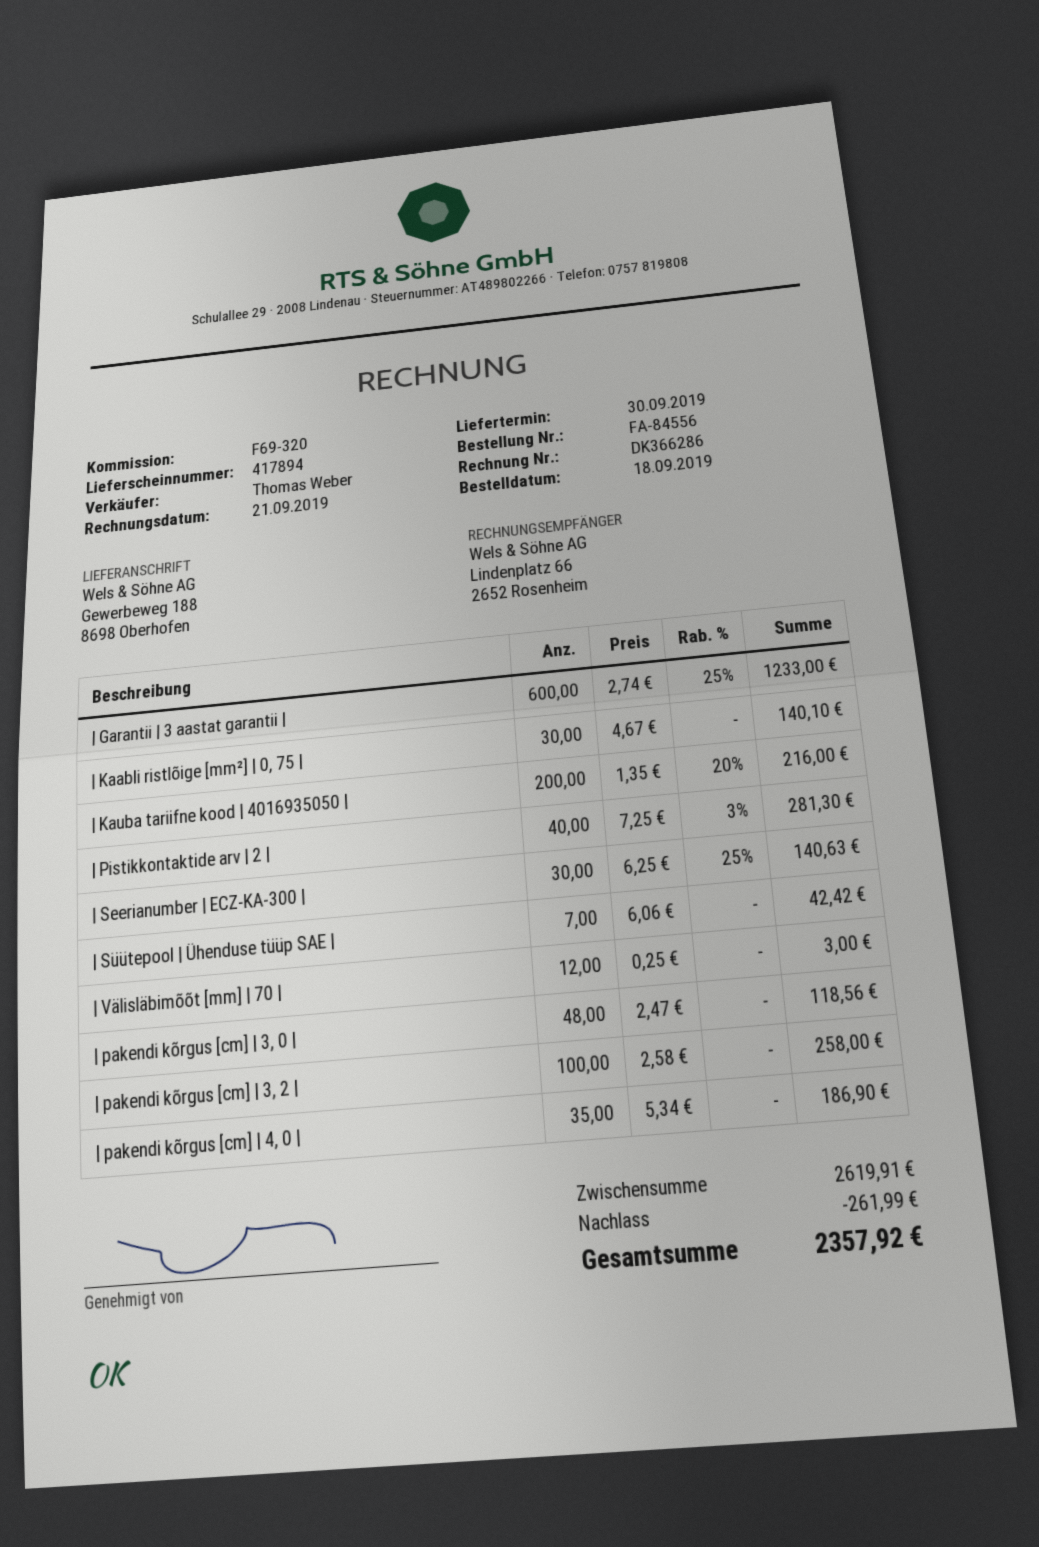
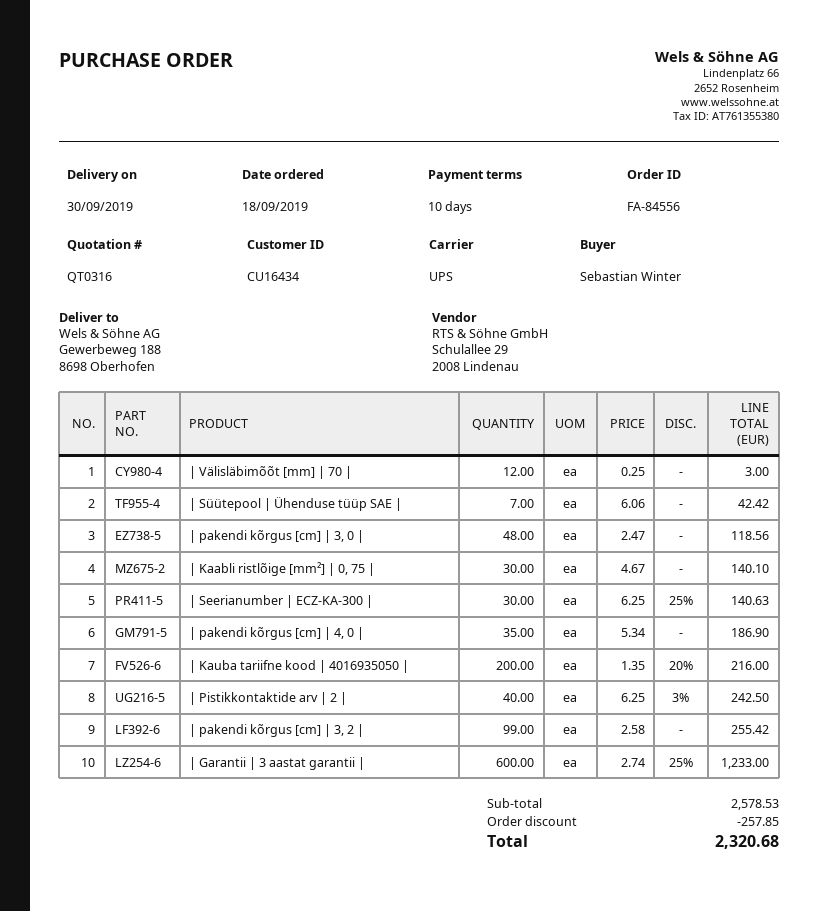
| Pistikkontaktide arv | 2 |: 40 x 7.25 - 3% = 281.30 -> 40 x 6.25 - 3% = 242.50
| pakendi kõrgus [cm] | 3, 2 |: 100 x 2.58 = 258.00 -> 99 x 2.58 = 255.42
subtotal: 2619.91 -> 2578.53
discount: 261.99 -> 257.85
total: 2357.92 -> 2320.68

